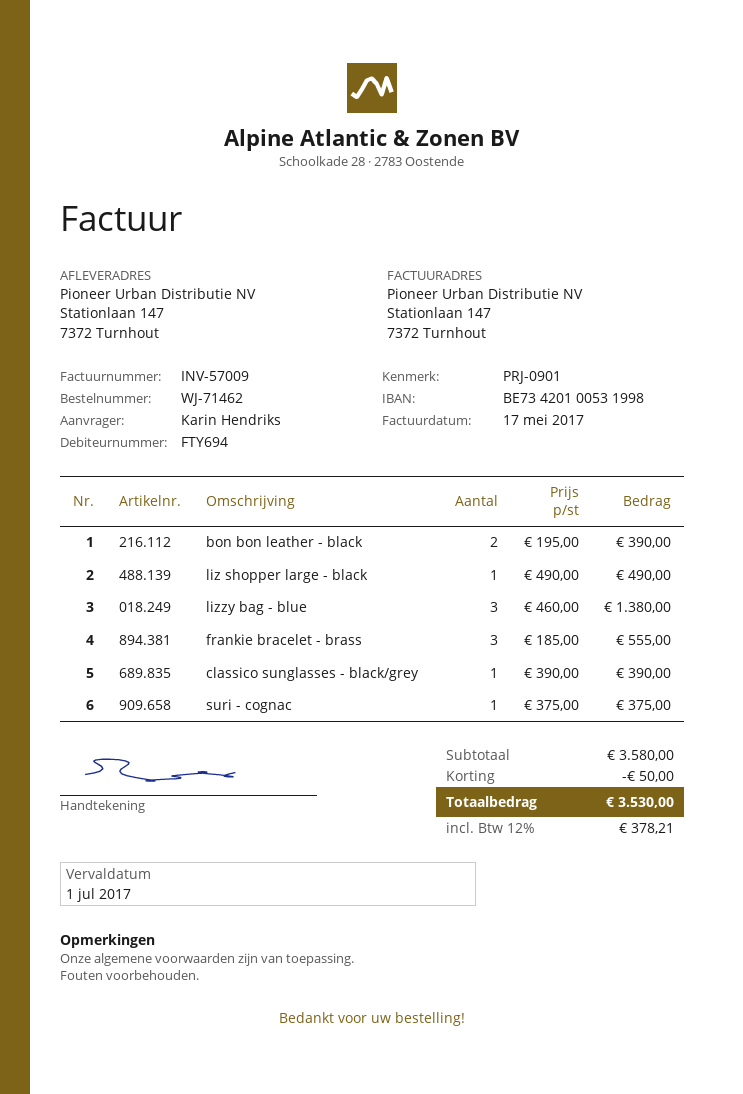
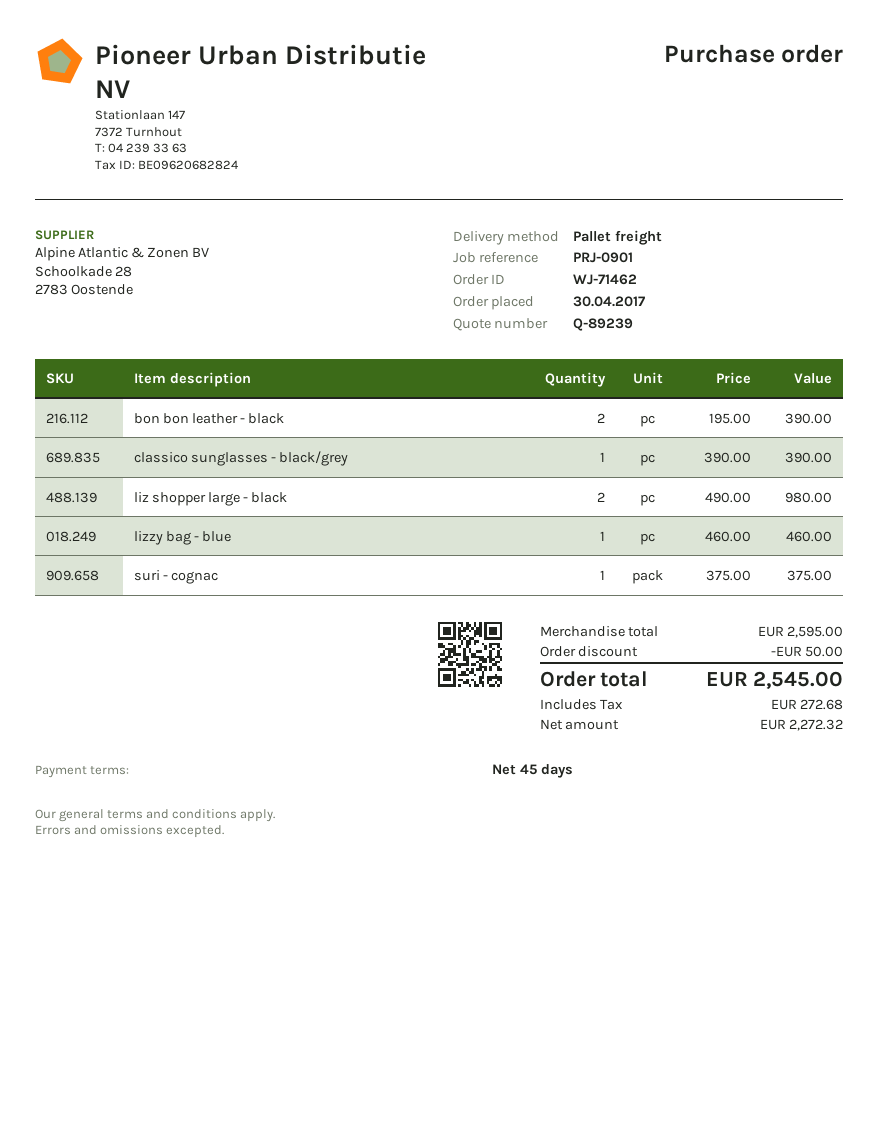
liz shopper large - black: 1 x 490.00 = 490.00 -> 2 x 490.00 = 980.00
lizzy bag - blue: 3 x 460.00 = 1380.00 -> 1 x 460.00 = 460.00
frankie bracelet - brass: 3 x 185.00 = 555.00 -> none
subtotal: 3580.00 -> 2595.00
tax: 378.21 -> 272.68
total: 3530.00 -> 2545.00

